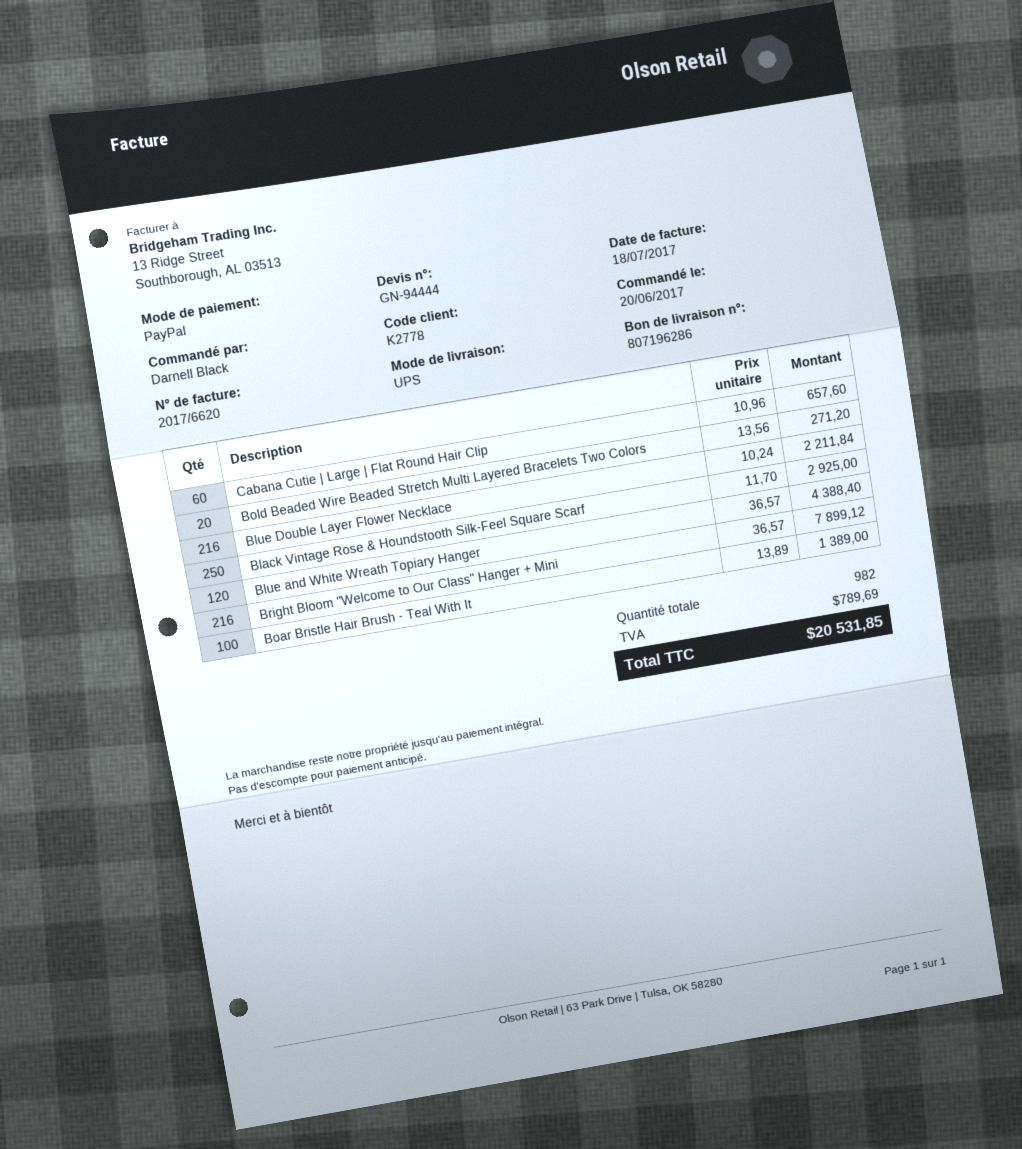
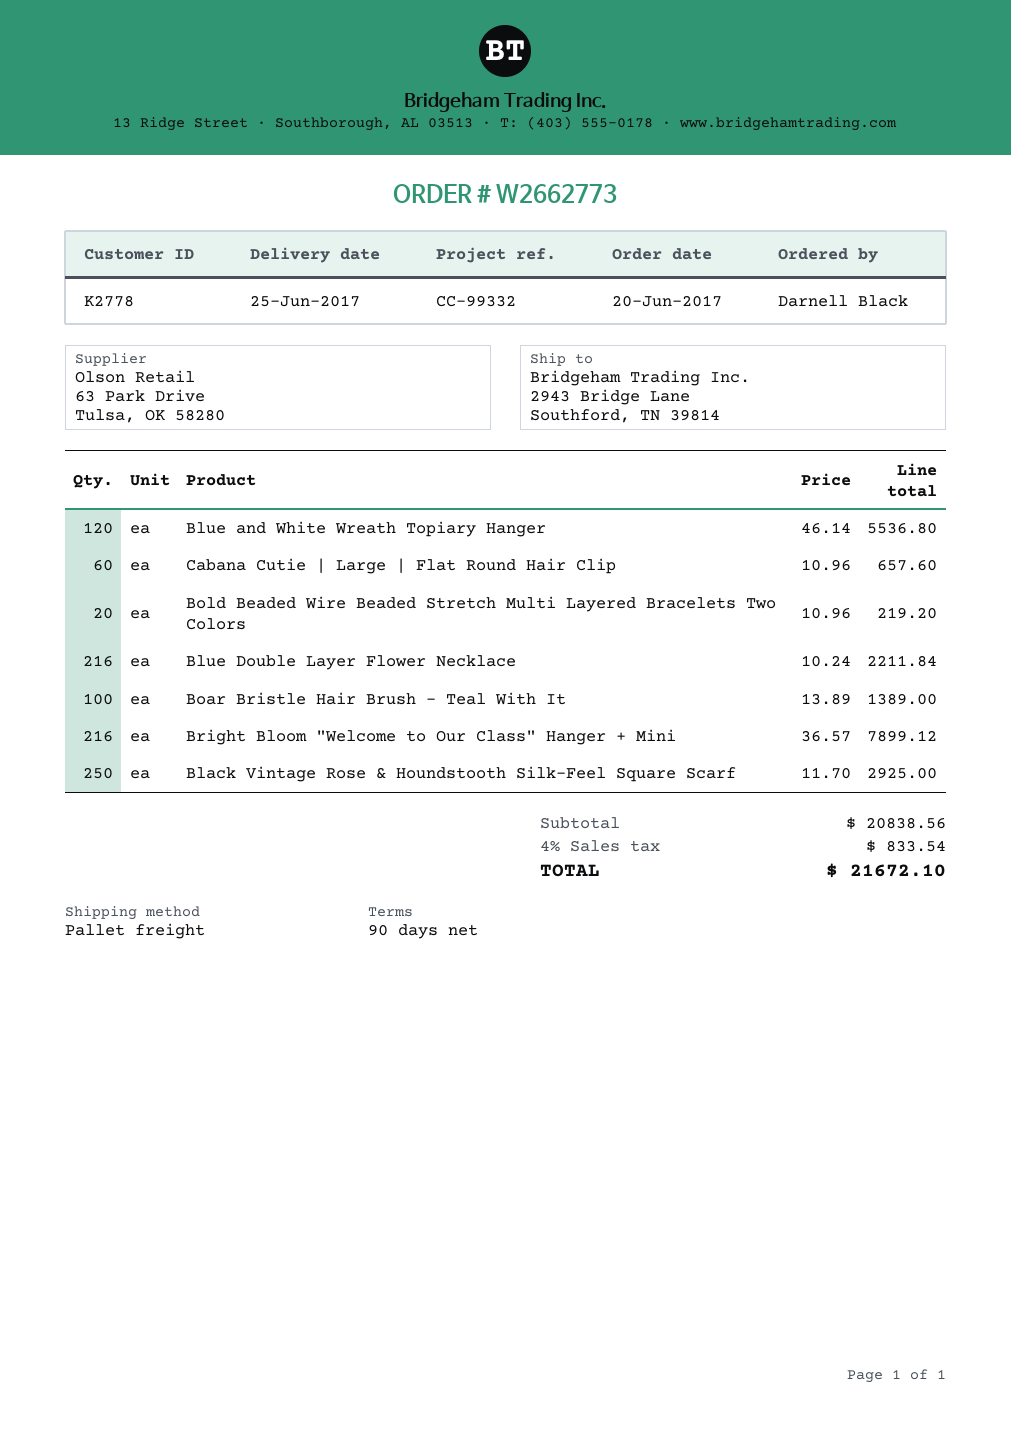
shipping method: UPS -> pallet freight
Bold Beaded Wire Beaded Stretch Multi Layered Bracelets Two Colors: 20 x 13.56 = 271.20 -> 20 x 10.96 = 219.20
Blue and White Wreath Topiary Hanger: 120 x 36.57 = 4388.40 -> 120 x 46.14 = 5536.80
tax: 789.69 -> 833.54
total: 20531.85 -> 21672.10

